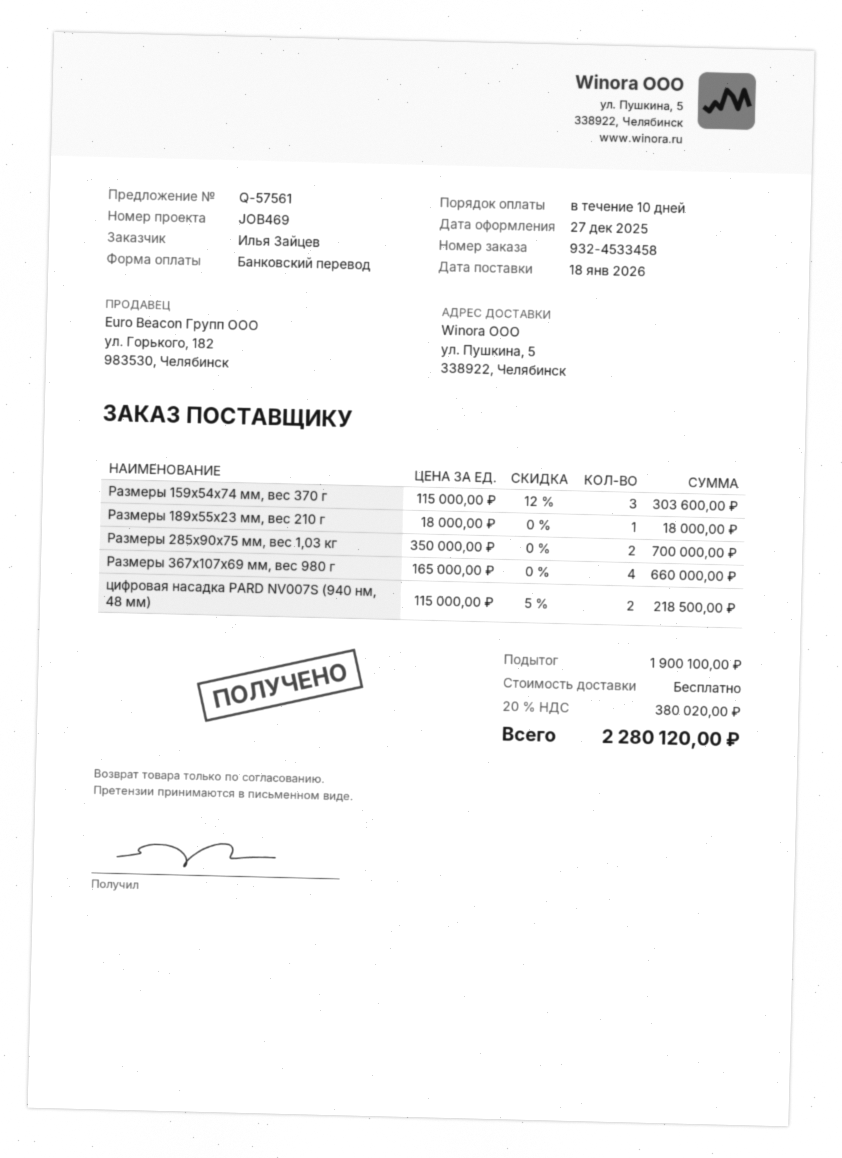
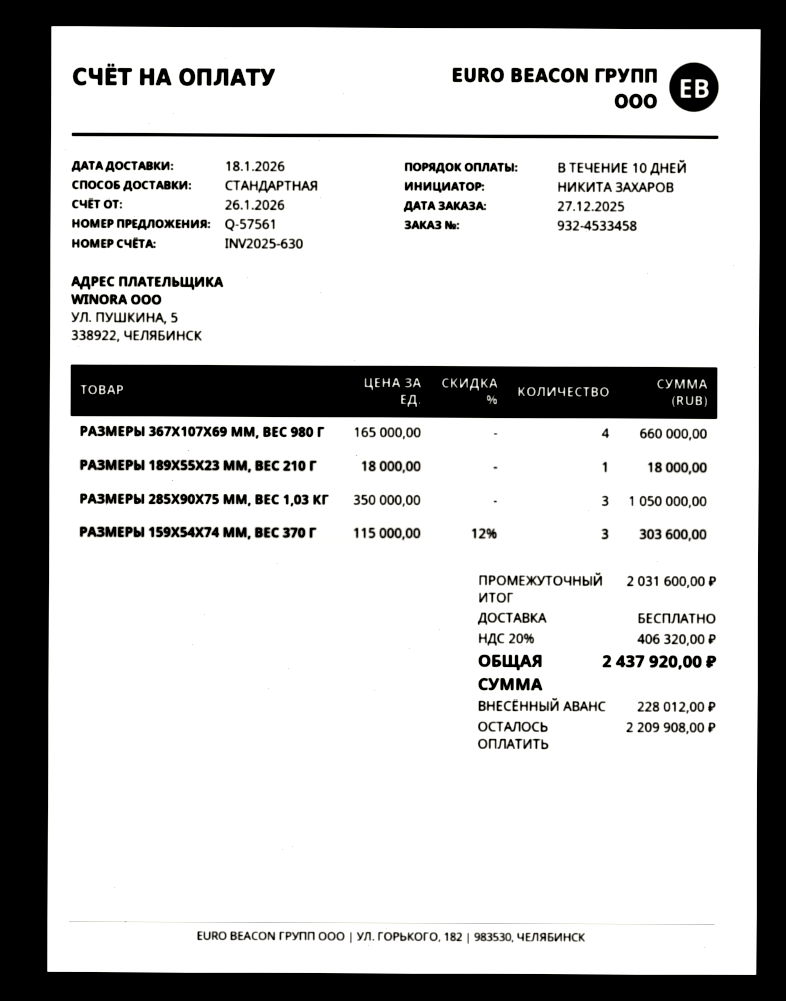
ordered by: Илья Зайцев -> НИКИТА ЗАХАРОВ
Размеры 285x90x75 мм, вес 1,03 кг: 2 x 350000.00 = 700000.00 -> 3 x 350000.00 = 1050000.00
цифровая насадка PARD NV007S (940 нм, 48 мм): 2 x 115000.00 - 5% = 218500.00 -> none
subtotal: 1900100.00 -> 2031600.00
tax: 20% = 380020.00 -> 20% = 406320.00
total: 2280120.00 -> 2437920.00

